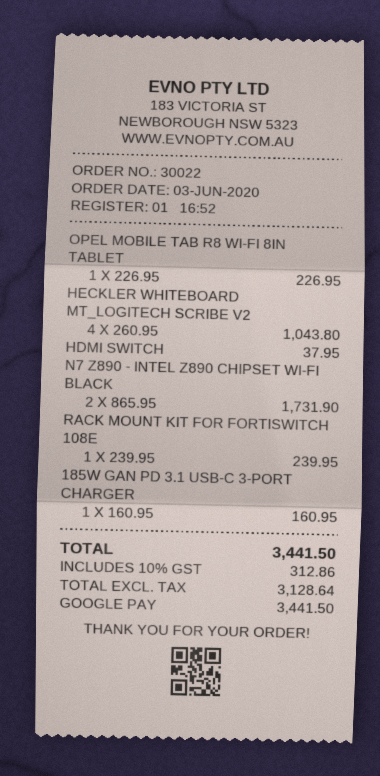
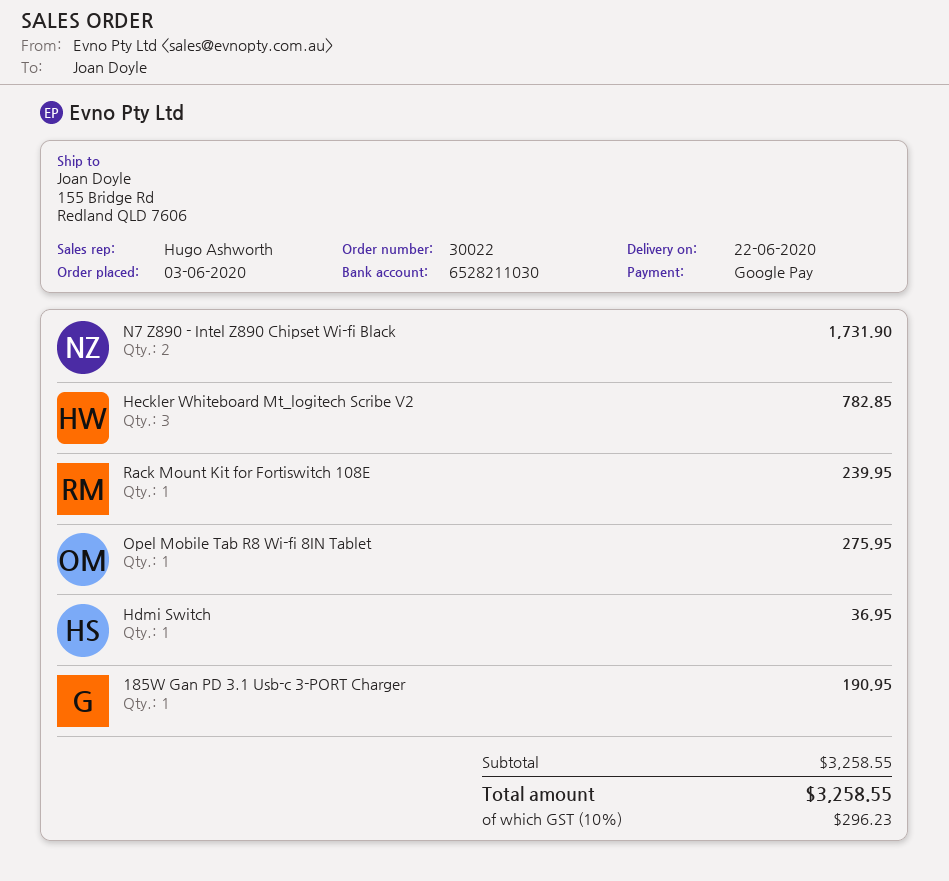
OPEL MOBILE TAB R8 WI-FI 8IN TABLET: 1 for 226.95 -> 1 for 275.95
HECKLER WHITEBOARD MT_LOGITECH SCRIBE V2: 4 for 1043.80 -> 3 for 782.85
HDMI SWITCH: 1 for 37.95 -> 1 for 36.95
185W GAN PD 3.1 USB-C 3-PORT CHARGER: 1 for 160.95 -> 1 for 190.95
tax: 10% = 312.86 -> 10% = 296.23
total: 3441.50 -> 3258.55

